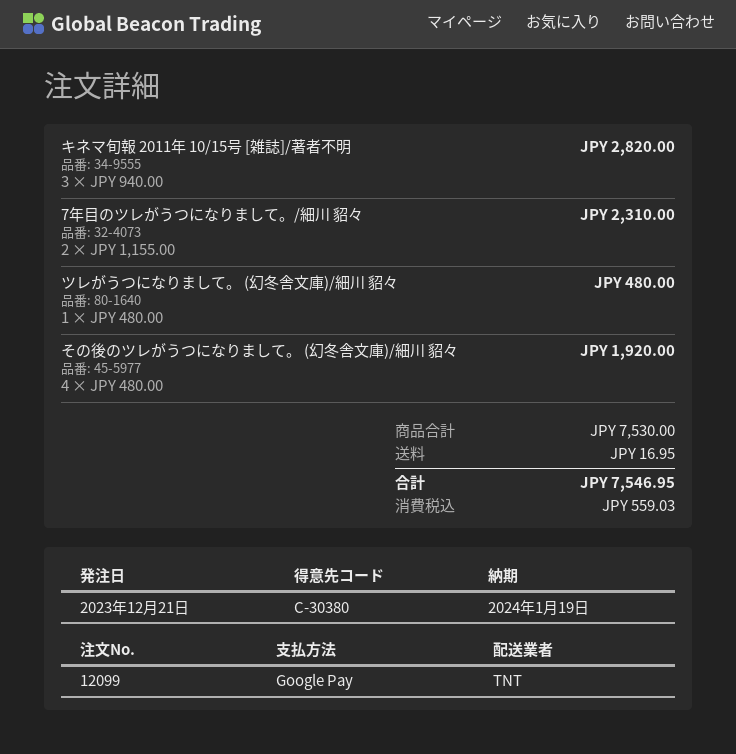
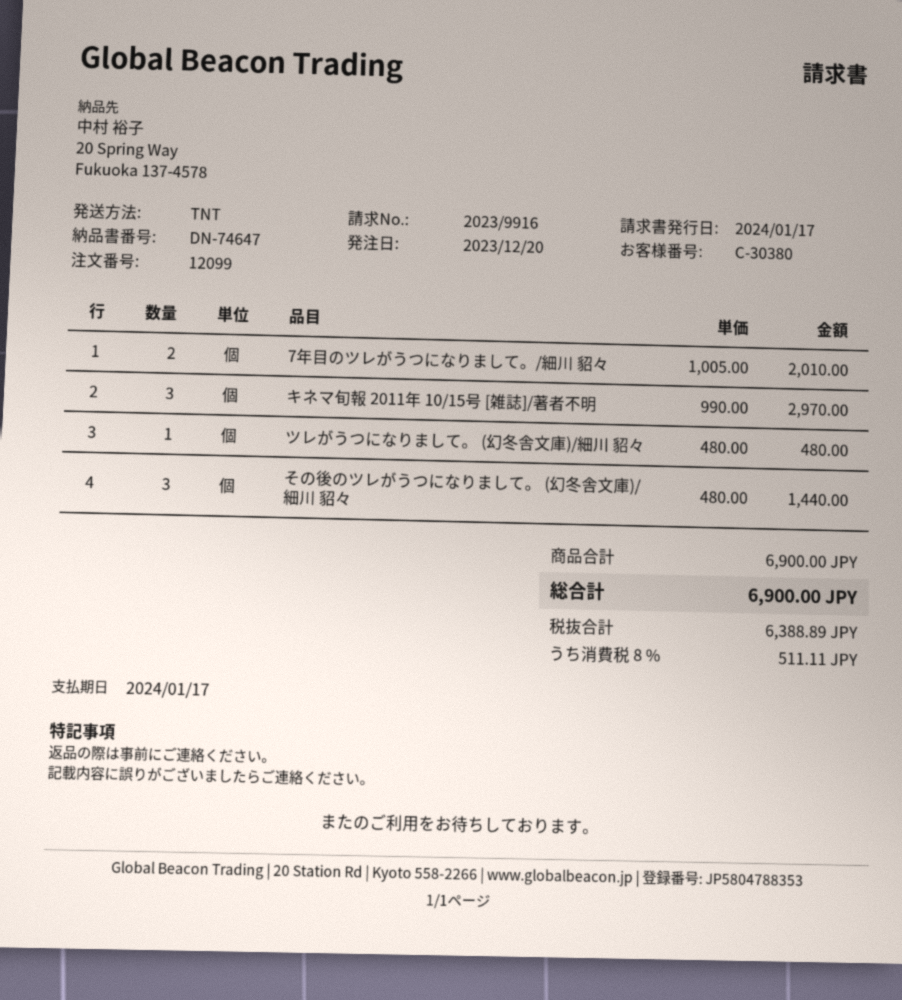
order date: 2023-12-21 -> 2023-12-20
キネマ旬報 2011年 10/15号 [雑誌]/著者不明: 3 x 940.00 = 2820.00 -> 3 x 990.00 = 2970.00
7年目のツレがうつになりまして。/細川 貂々: 2 x 1155.00 = 2310.00 -> 2 x 1005.00 = 2010.00
その後のツレがうつになりまして。 (幻冬舎文庫)/細川 貂々: 4 x 480.00 = 1920.00 -> 3 x 480.00 = 1440.00
subtotal: 7530.00 -> 6900.00
shipping: 16.95 -> none
tax: 559.03 -> 511.11
total: 7546.95 -> 6900.00

